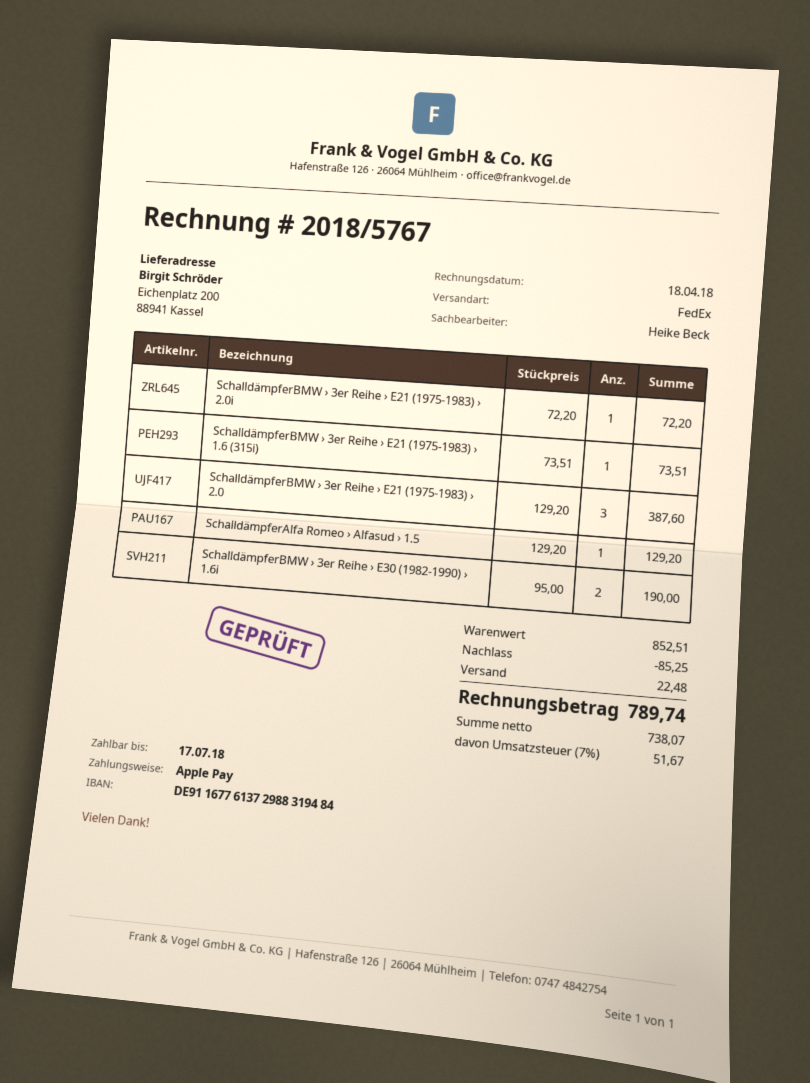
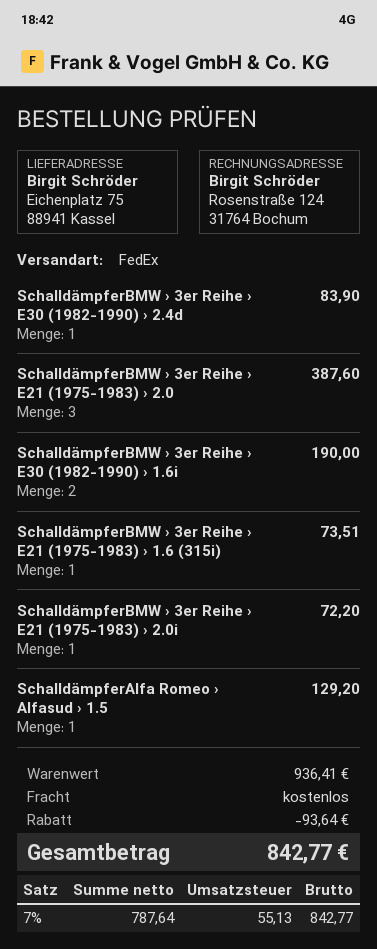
ship to: Eichenplatz 200, 88941 Kassel -> Eichenplatz 75, 88941 Kassel
SchalldämpferBMW › 3er Reihe › E30 (1982-1990) › 2.4d: none -> 1 for 83.90
subtotal: 852.51 -> 936.41
discount: 85.25 -> 93.64
shipping: 22.48 -> 0.00
net: 738.07 -> 787.64
tax: 7% = 51.67 -> 7% = 55.13
total: 789.74 -> 842.77

